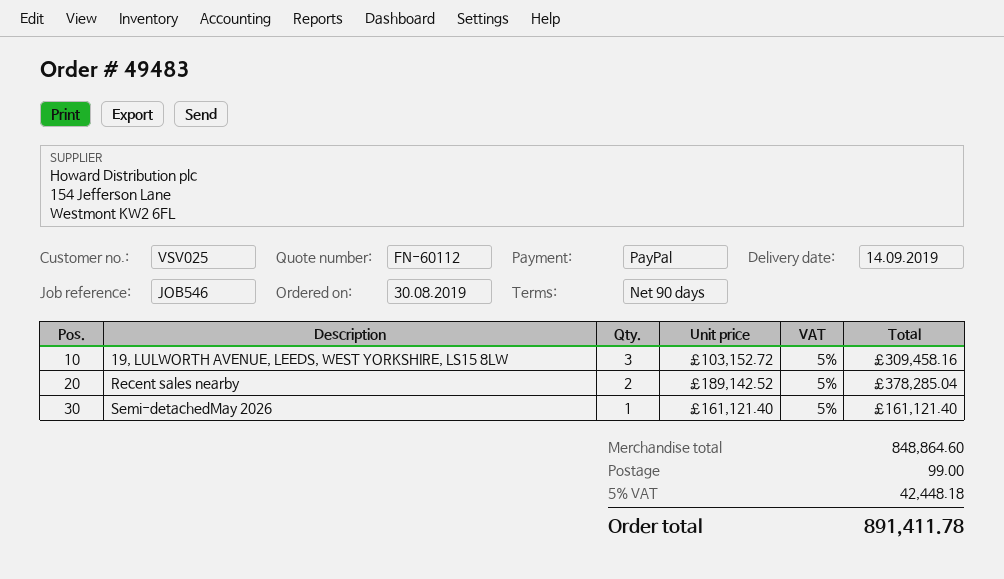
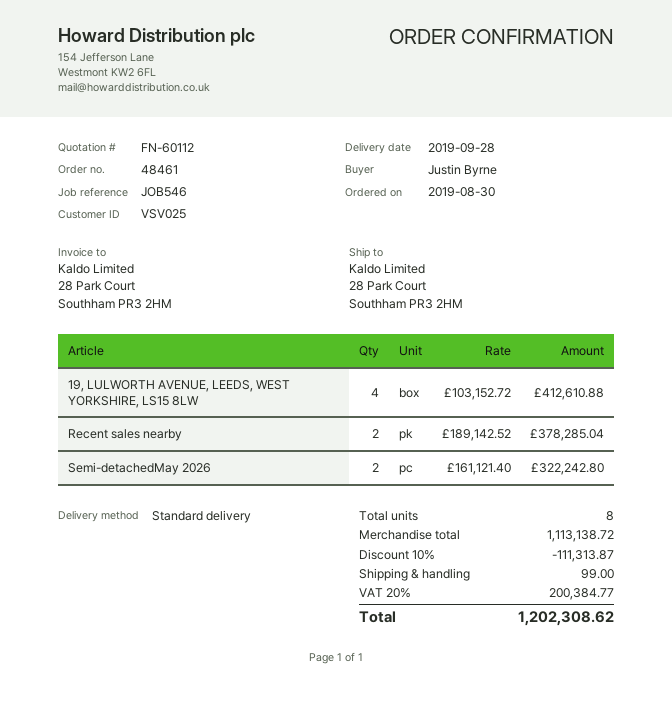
order number: 49483 -> 48461
delivery date: 2019-09-14 -> 2019-09-28
19, LULWORTH AVENUE, LEEDS, WEST YORKSHIRE, LS15 8LW: 3 x 103152.72 = 309458.16 -> 4 x 103152.72 = 412610.88
Semi-detachedMay 2026: 1 x 161121.40 = 161121.40 -> 2 x 161121.40 = 322242.80
subtotal: 848864.60 -> 1113138.72
discount: none -> 10% = 111313.87
tax: 5% = 42448.18 -> 20% = 200384.77
total: 891411.78 -> 1202308.62

